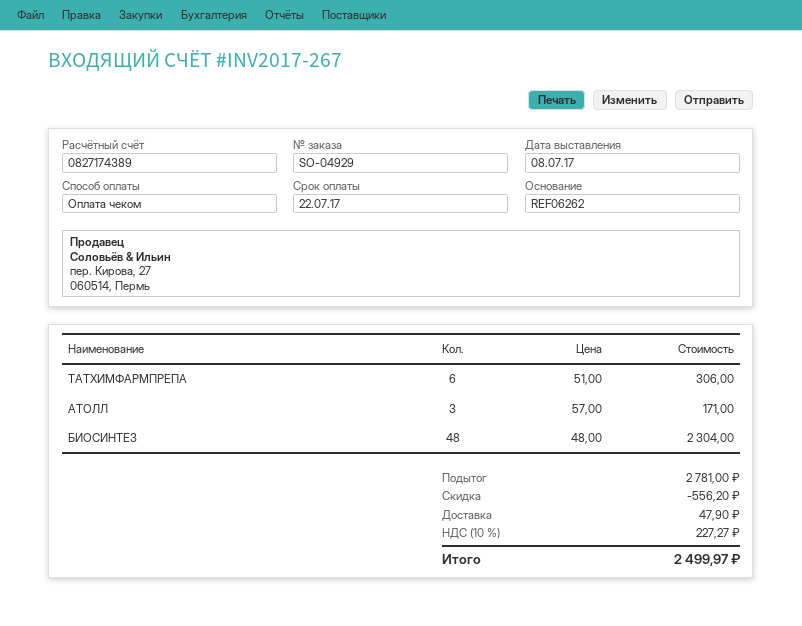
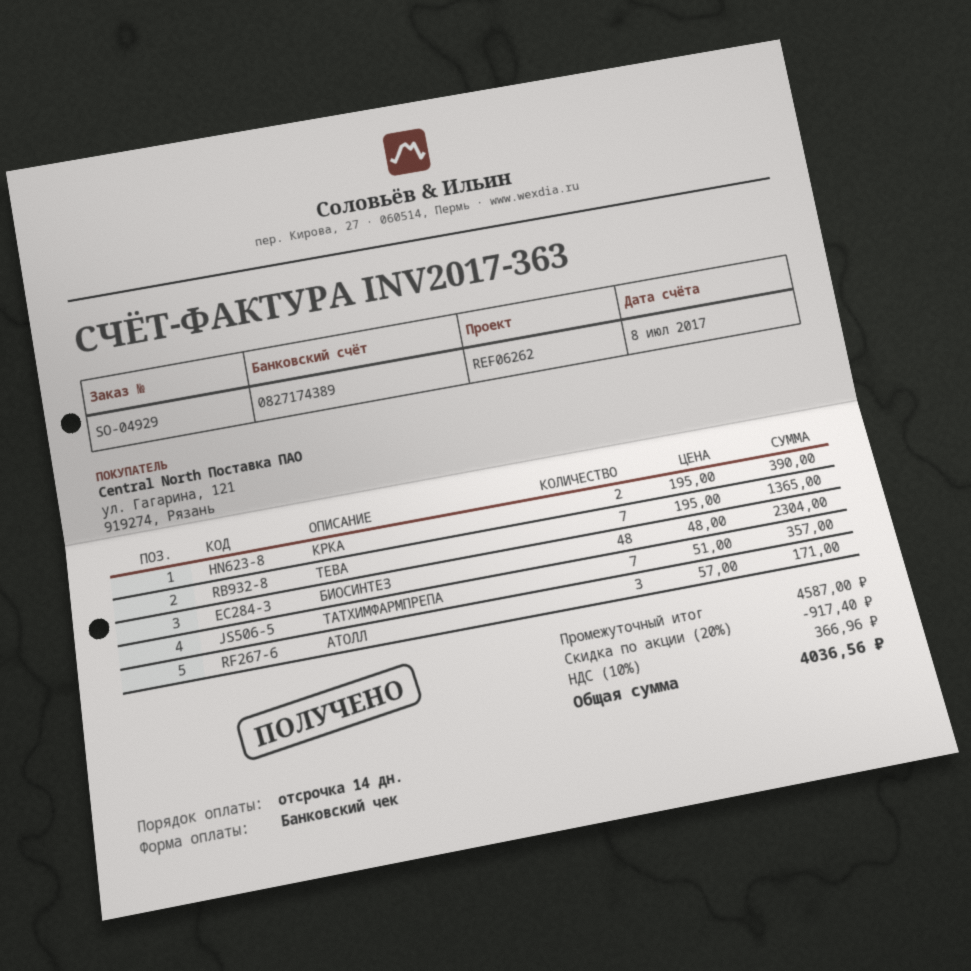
invoice number: INV2017-267 -> INV2017-363
ТАТХИМФАРМПРЕПА: 6 x 51.00 = 306.00 -> 7 x 51.00 = 357.00
КРКА: none -> 2 x 195.00 = 390.00
ТЕВА: none -> 7 x 195.00 = 1365.00
subtotal: 2781.00 -> 4587.00
discount: 556.20 -> 917.40
shipping: 47.90 -> none
tax: 10% = 227.27 -> 10% = 366.96
total: 2499.97 -> 4036.56

